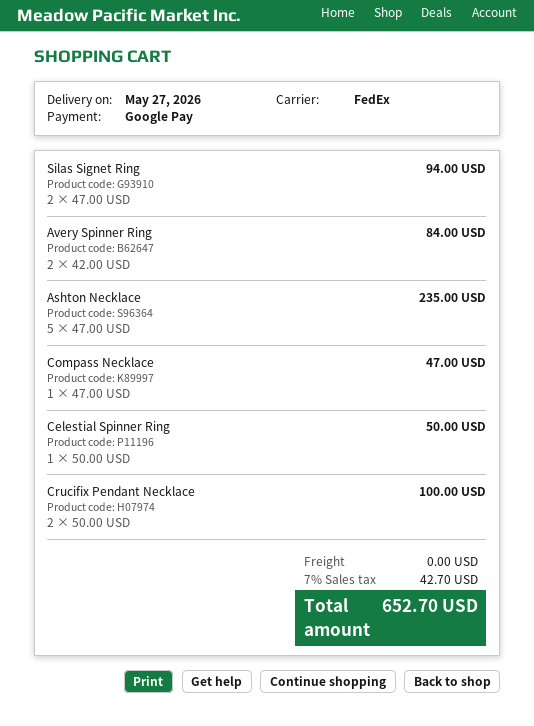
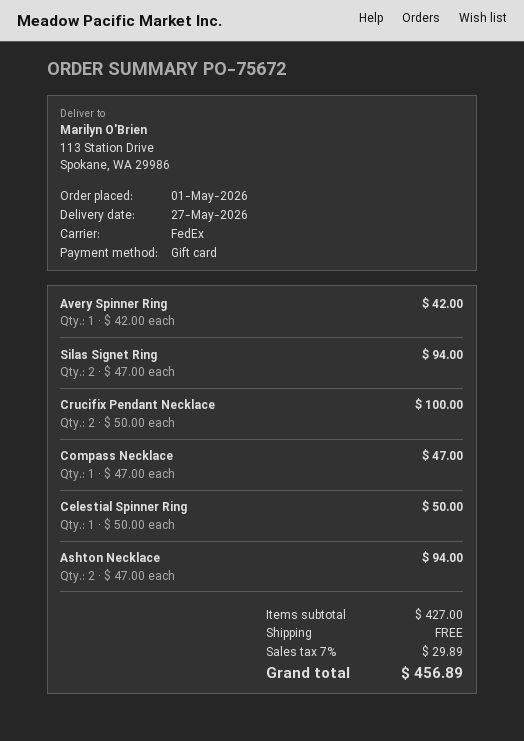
payment method: Google Pay -> gift card
Avery Spinner Ring: 2 x 42.00 = 84.00 -> 1 x 42.00 = 42.00
Ashton Necklace: 5 x 47.00 = 235.00 -> 2 x 47.00 = 94.00
tax: 7% = 42.70 -> 7% = 29.89
total: 652.70 -> 456.89

